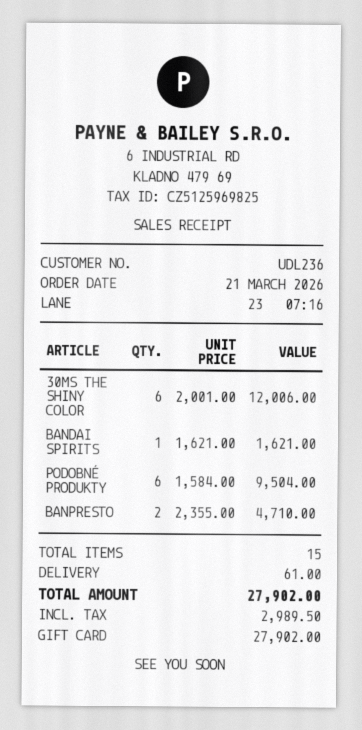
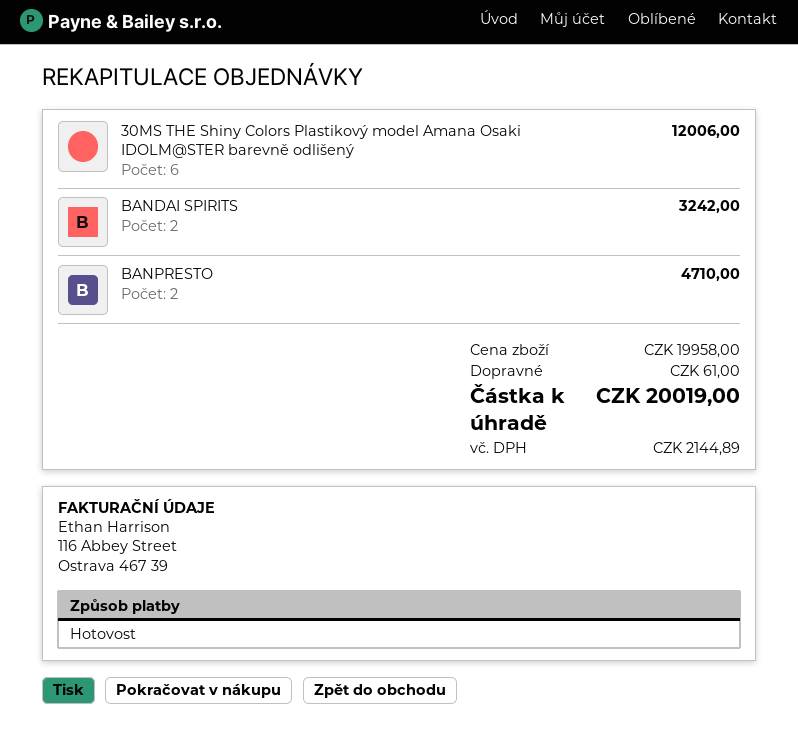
payment method: gift card -> cash
BANDAI SPIRITS: 1 for 1621.00 -> 2 for 3242.00
PODOBNÉ PRODUKTY: 6 for 9504.00 -> none
tax: 2989.50 -> 2144.89
total: 27902.00 -> 20019.00

